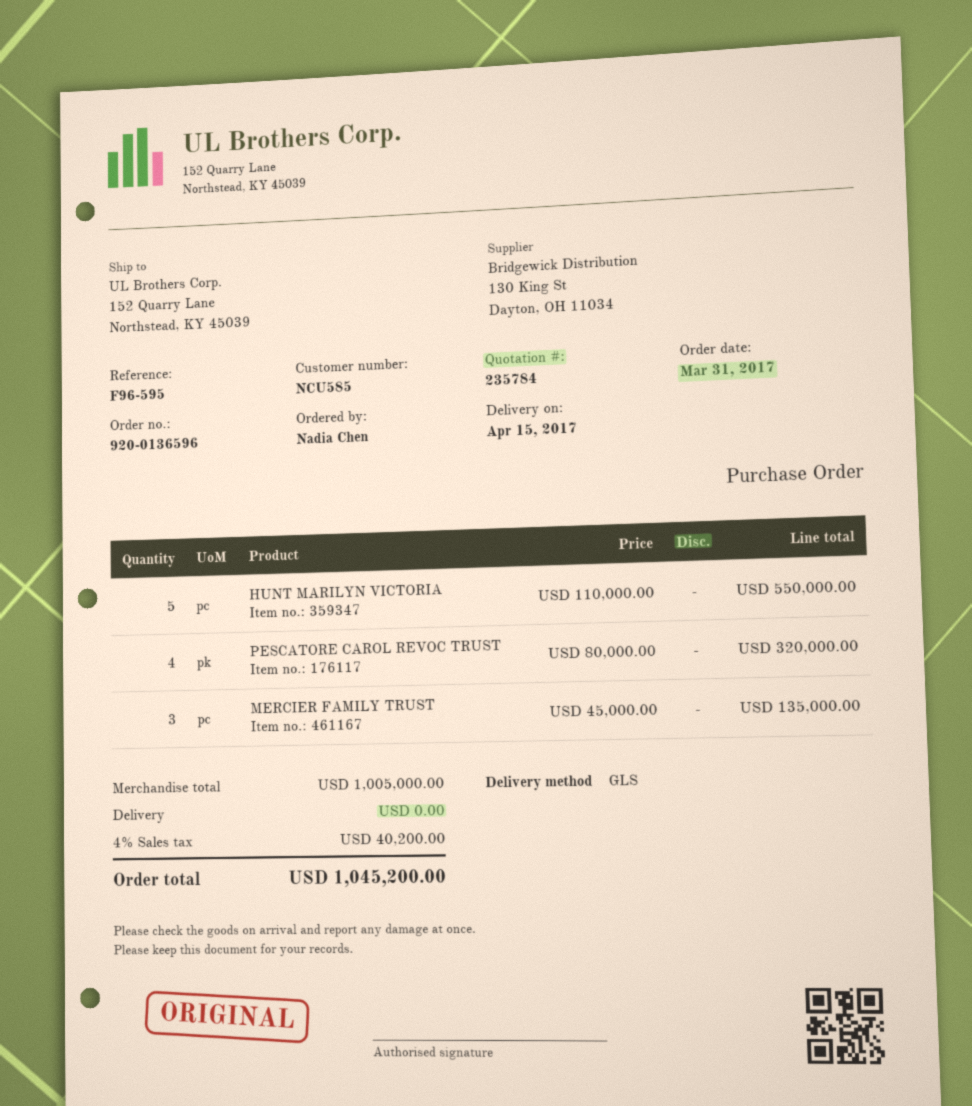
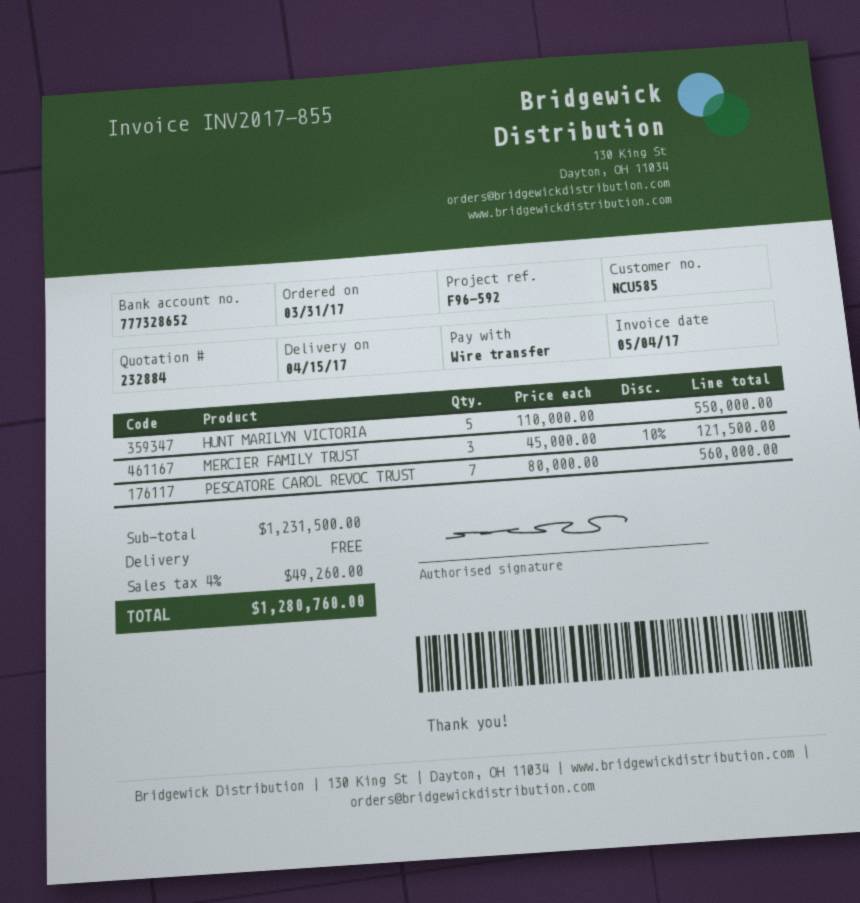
quote number: 235784 -> 232884
reference: F96-595 -> F96-592
PESCATORE CAROL REVOC TRUST: 4 x 80000.00 = 320000.00 -> 7 x 80000.00 = 560000.00
MERCIER FAMILY TRUST: 3 x 45000.00 = 135000.00 -> 3 x 45000.00 - 10% = 121500.00
subtotal: 1005000.00 -> 1231500.00
tax: 4% = 40200.00 -> 4% = 49260.00
total: 1045200.00 -> 1280760.00

